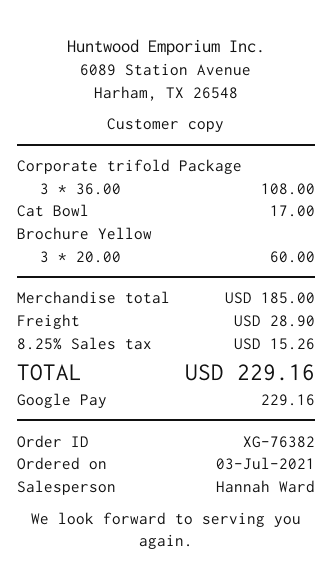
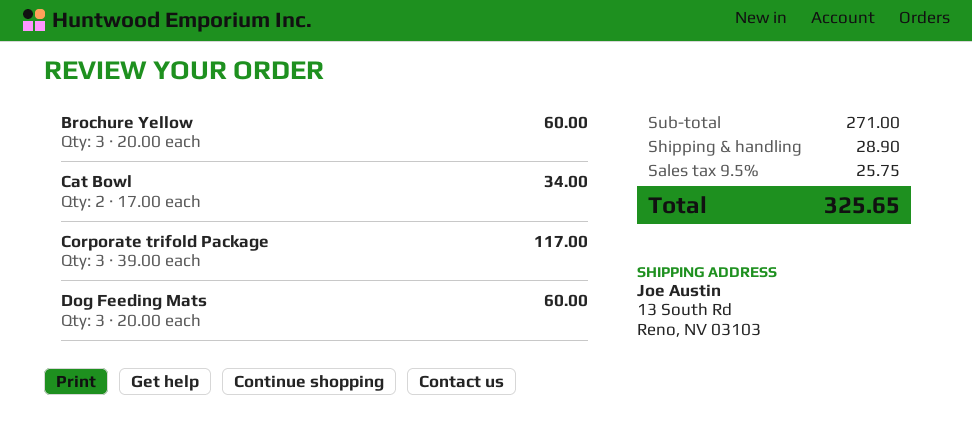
Corporate trifold Package: 3 x 36.00 = 108.00 -> 3 x 39.00 = 117.00
Cat Bowl: 1 x 17.00 = 17.00 -> 2 x 17.00 = 34.00
Dog Feeding Mats: none -> 3 x 20.00 = 60.00
subtotal: 185.00 -> 271.00
tax: 8.25% = 15.26 -> 9.5% = 25.75
total: 229.16 -> 325.65

